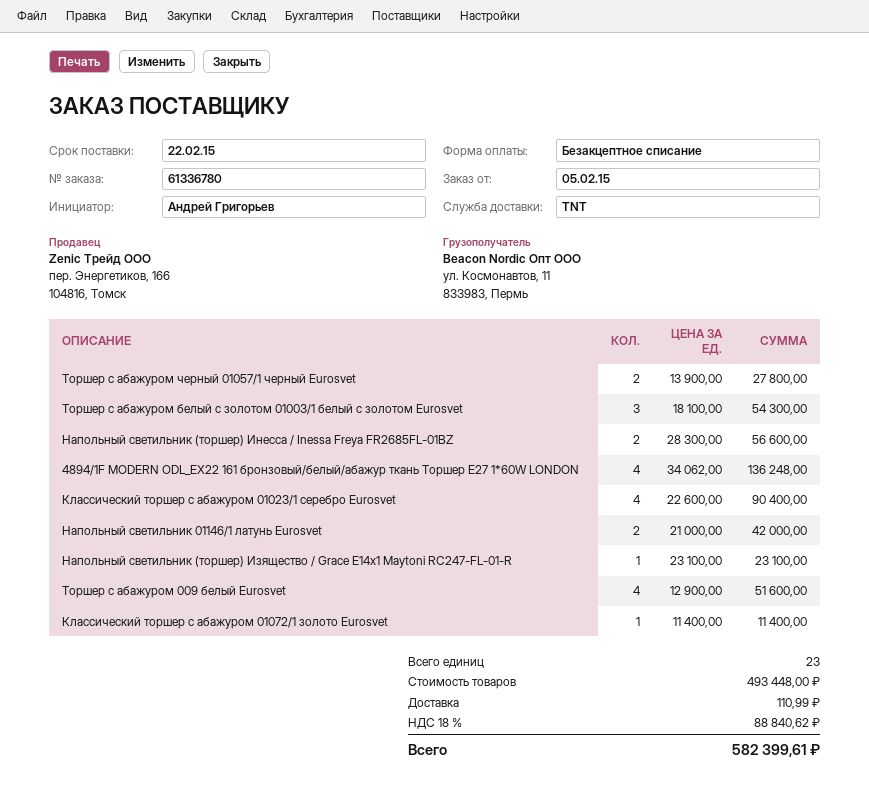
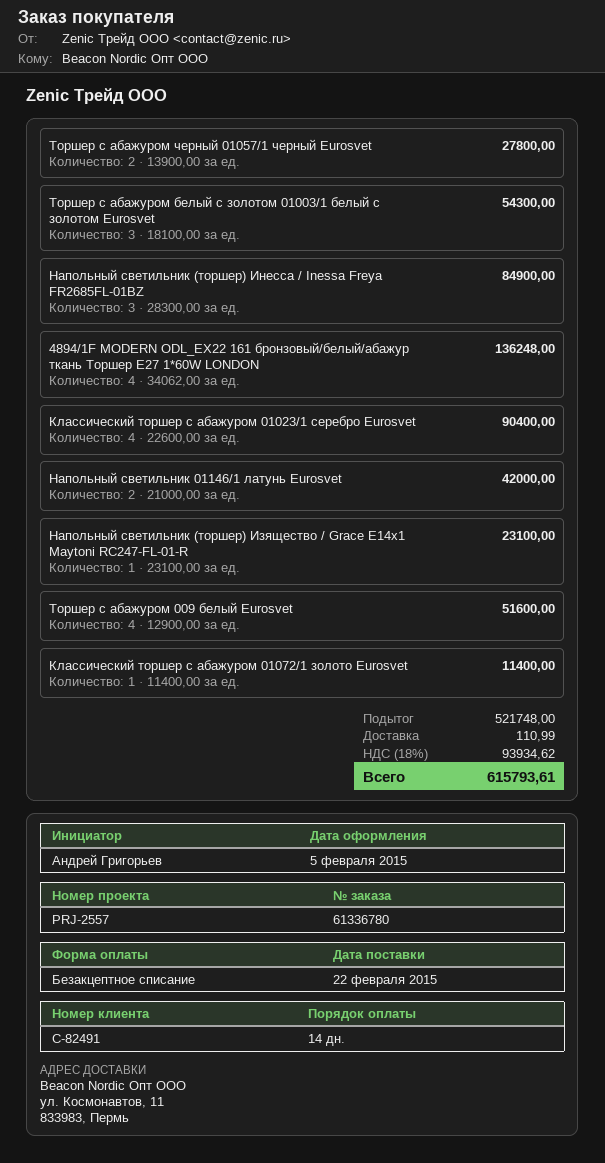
Напольный светильник (торшер) Инесса / Inessa Freya FR2685FL-01BZ: 2 x 28300.00 = 56600.00 -> 3 x 28300.00 = 84900.00
subtotal: 493448.00 -> 521748.00
tax: 18% = 88840.62 -> 18% = 93934.62
total: 582399.61 -> 615793.61

